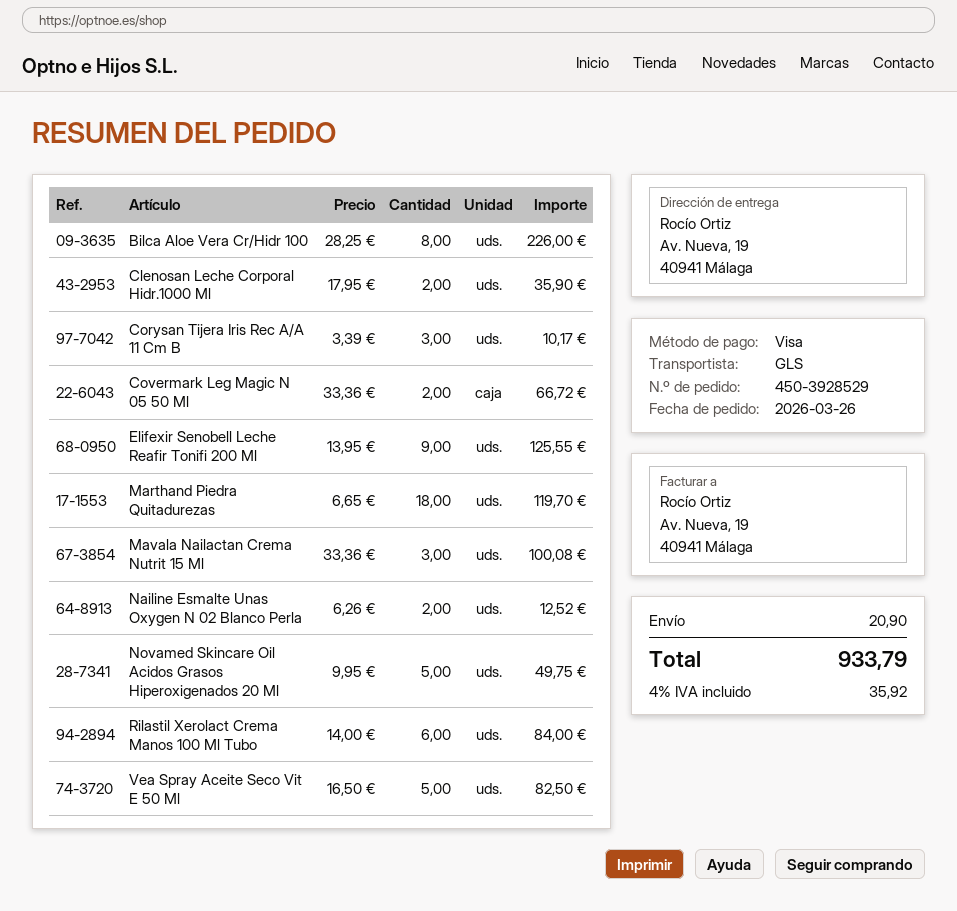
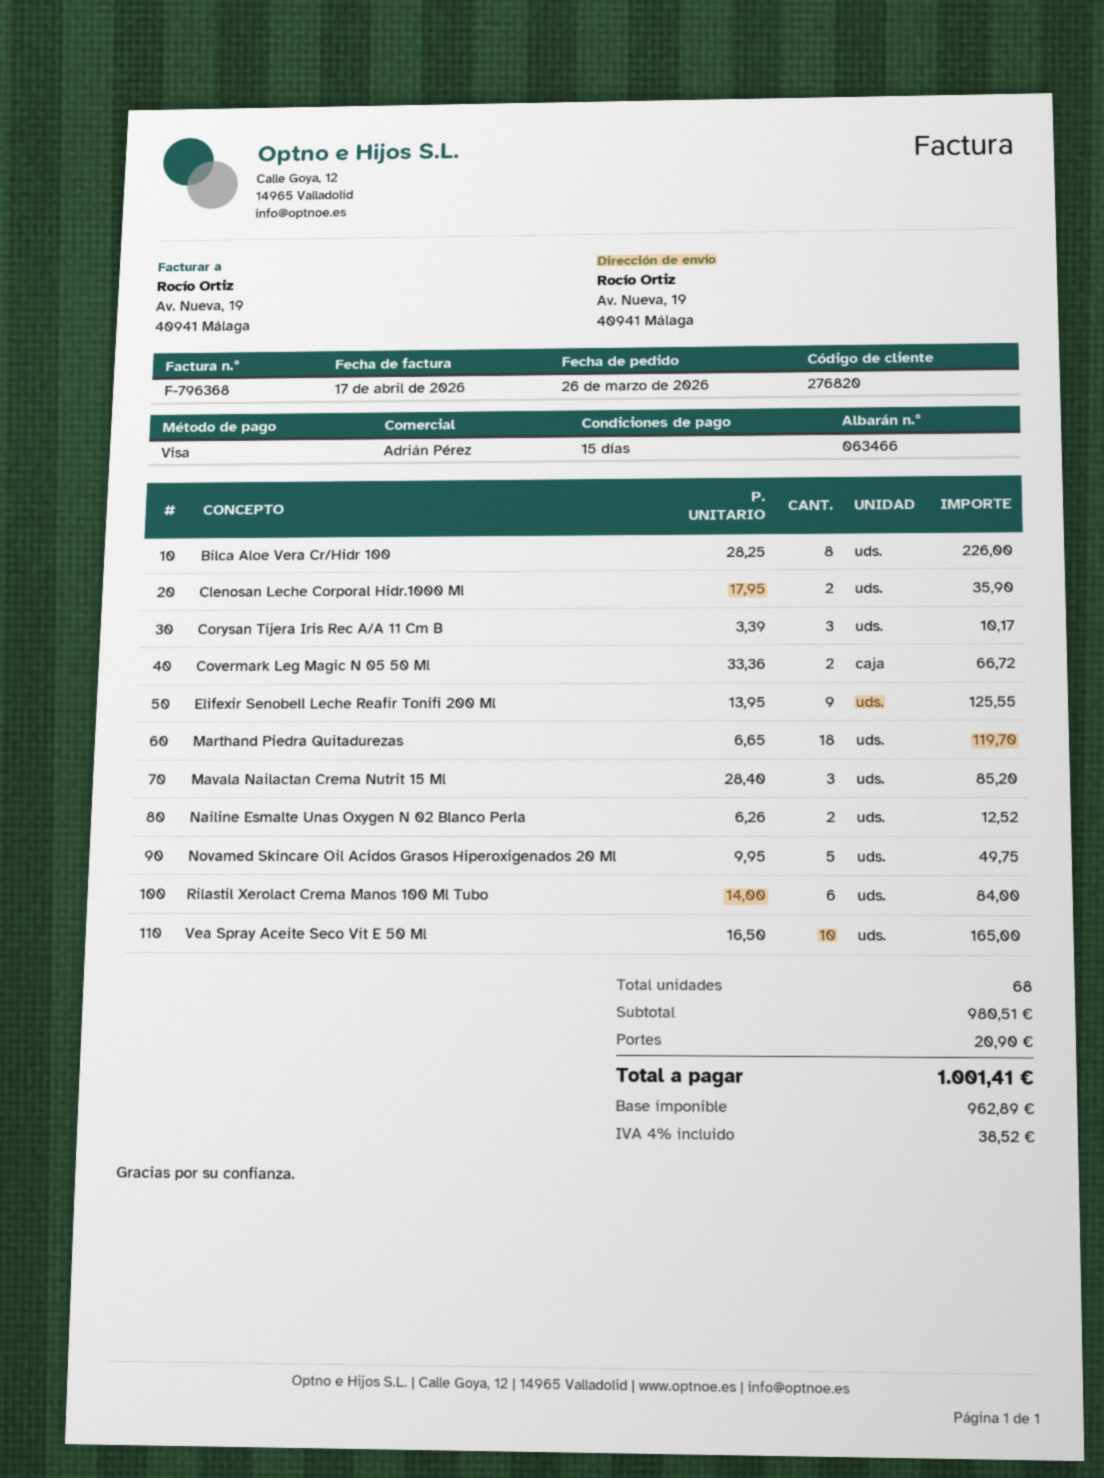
Mavala Nailactan Crema Nutrit 15 Ml: 3 x 33.36 = 100.08 -> 3 x 28.40 = 85.20
Vea Spray Aceite Seco Vit E 50 Ml: 5 x 16.50 = 82.50 -> 10 x 16.50 = 165.00
tax: 4% = 35.92 -> 4% = 38.52
total: 933.79 -> 1001.41

